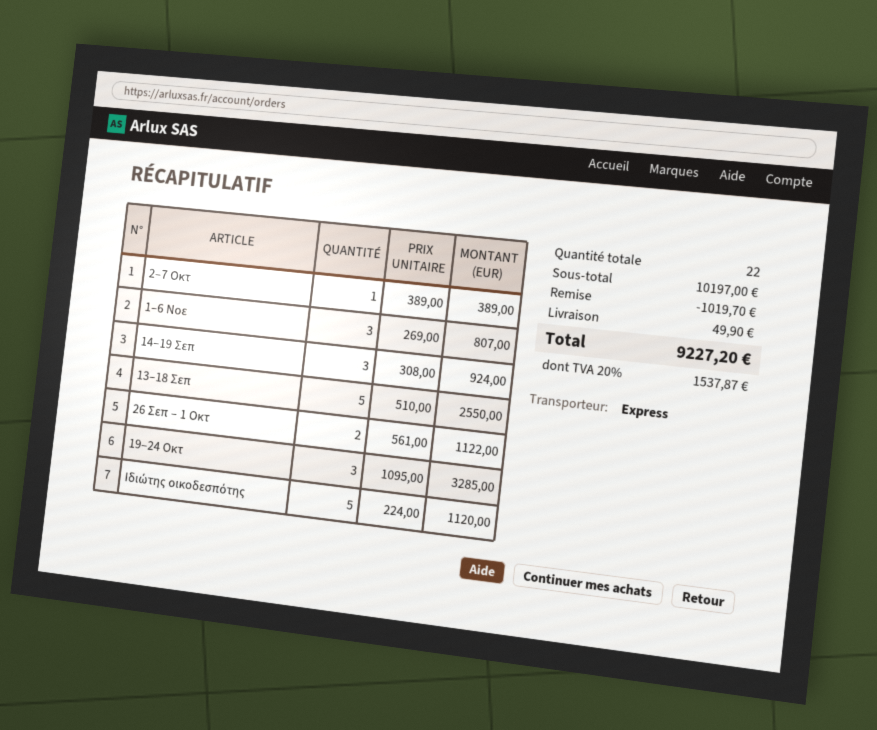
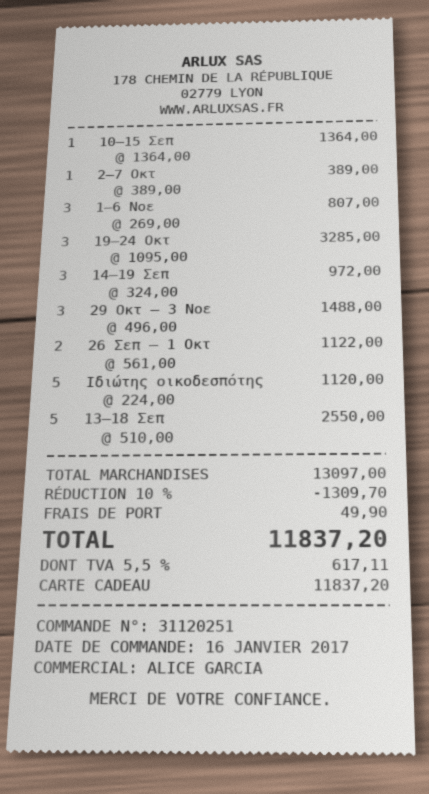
14–19 Σεπ: 3 x 308.00 = 924.00 -> 3 x 324.00 = 972.00
10–15 Σεπ: none -> 1 x 1364.00 = 1364.00
29 Οκτ – 3 Νοε: none -> 3 x 496.00 = 1488.00
subtotal: 10197.00 -> 13097.00
discount: 1019.70 -> 1309.70
tax: 20% = 1537.87 -> 5.5% = 617.11
total: 9227.20 -> 11837.20

